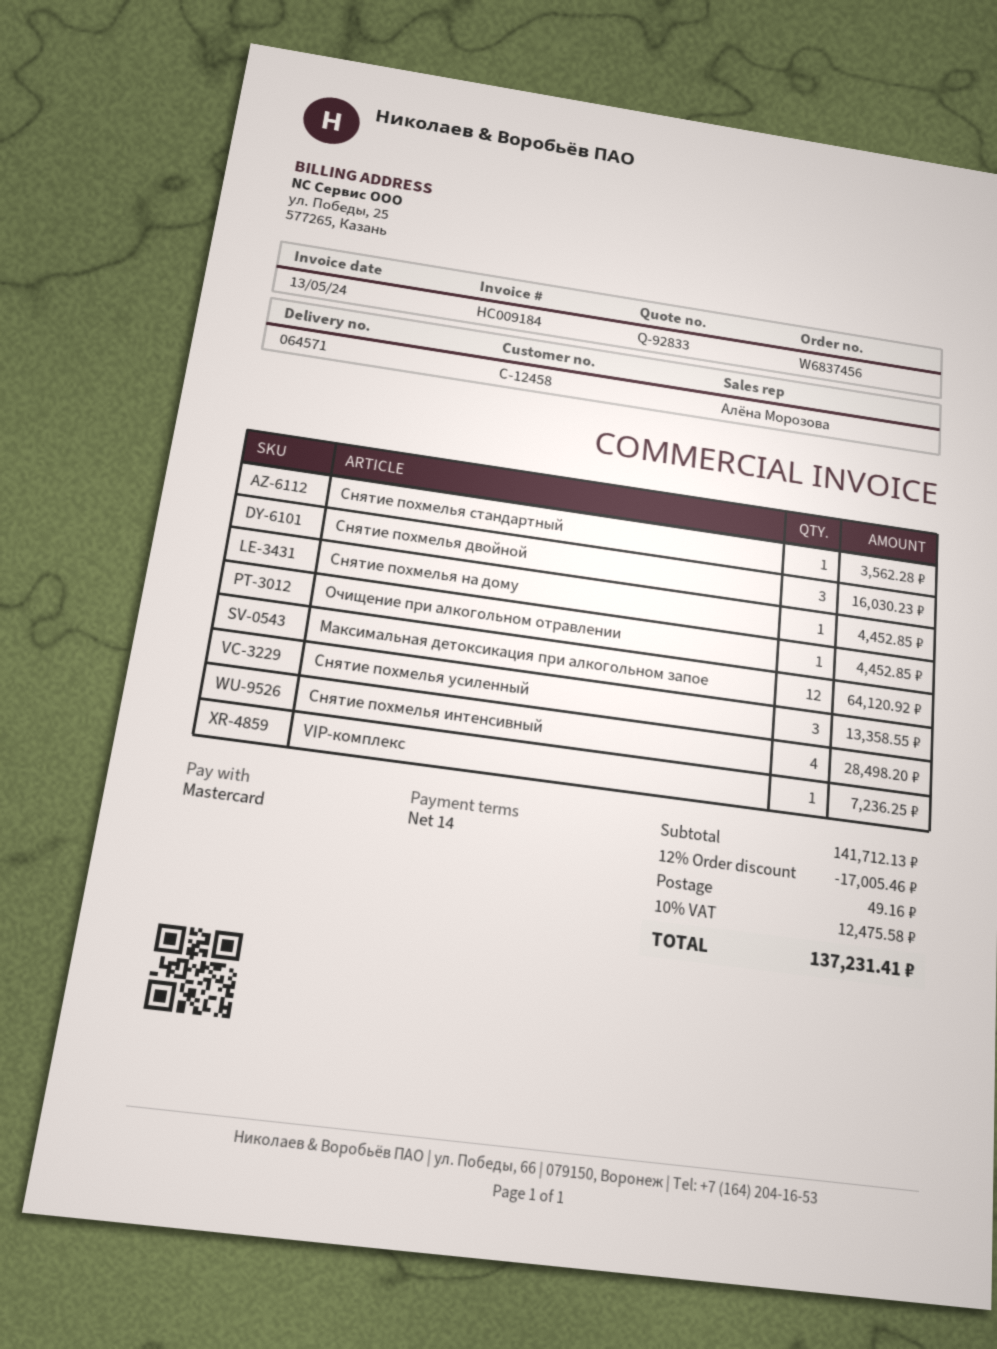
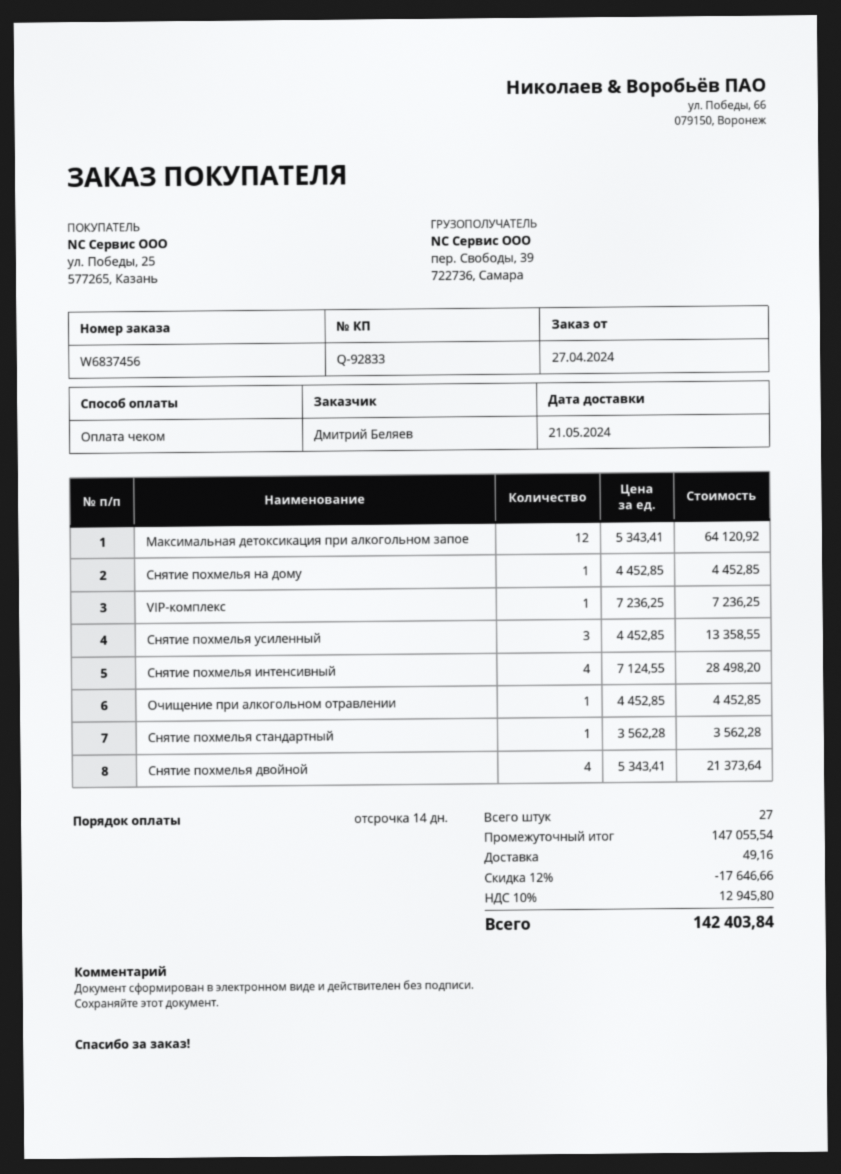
payment method: Mastercard -> cheque
Снятие похмелья двойной: 3 for 16030.23 -> 4 for 21373.64
subtotal: 141712.13 -> 147055.54
discount: 12% = 17005.46 -> 12% = 17646.66
tax: 10% = 12475.58 -> 10% = 12945.80
total: 137231.41 -> 142403.84

